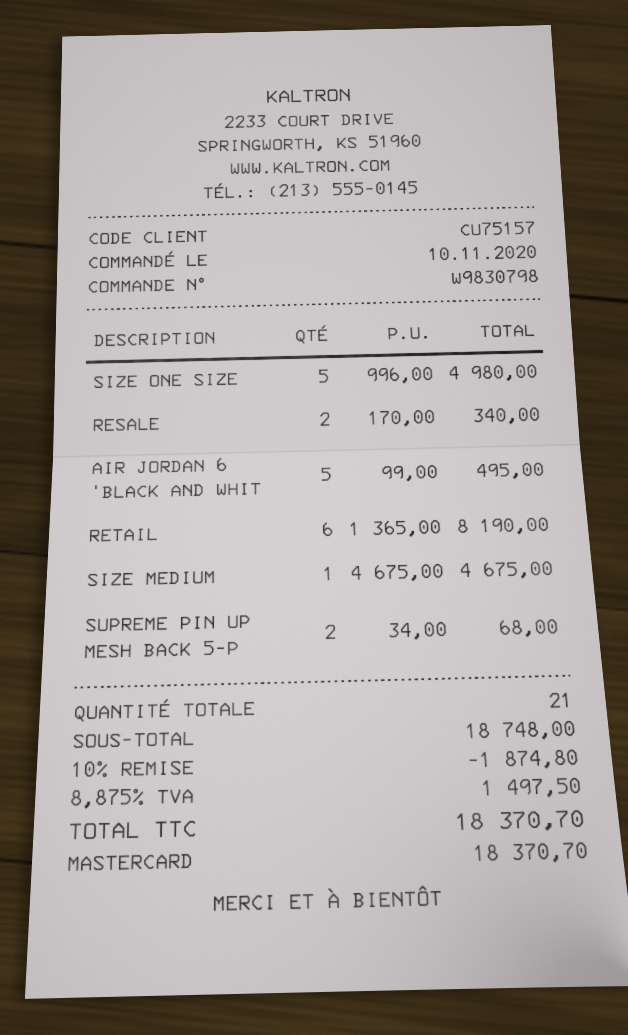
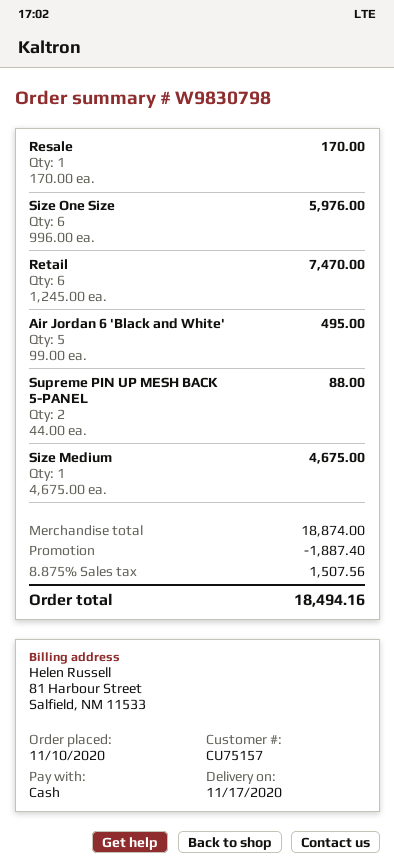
payment method: Mastercard -> cash
SIZE ONE SIZE: 5 x 996.00 = 4980.00 -> 6 x 996.00 = 5976.00
RESALE: 2 x 170.00 = 340.00 -> 1 x 170.00 = 170.00
RETAIL: 6 x 1365.00 = 8190.00 -> 6 x 1245.00 = 7470.00
SUPREME PIN UP MESH BACK 5-P: 2 x 34.00 = 68.00 -> 2 x 44.00 = 88.00
subtotal: 18748.00 -> 18874.00
discount: 1874.80 -> 1887.40
tax: 8.875% = 1497.50 -> 8.875% = 1507.56
total: 18370.70 -> 18494.16

